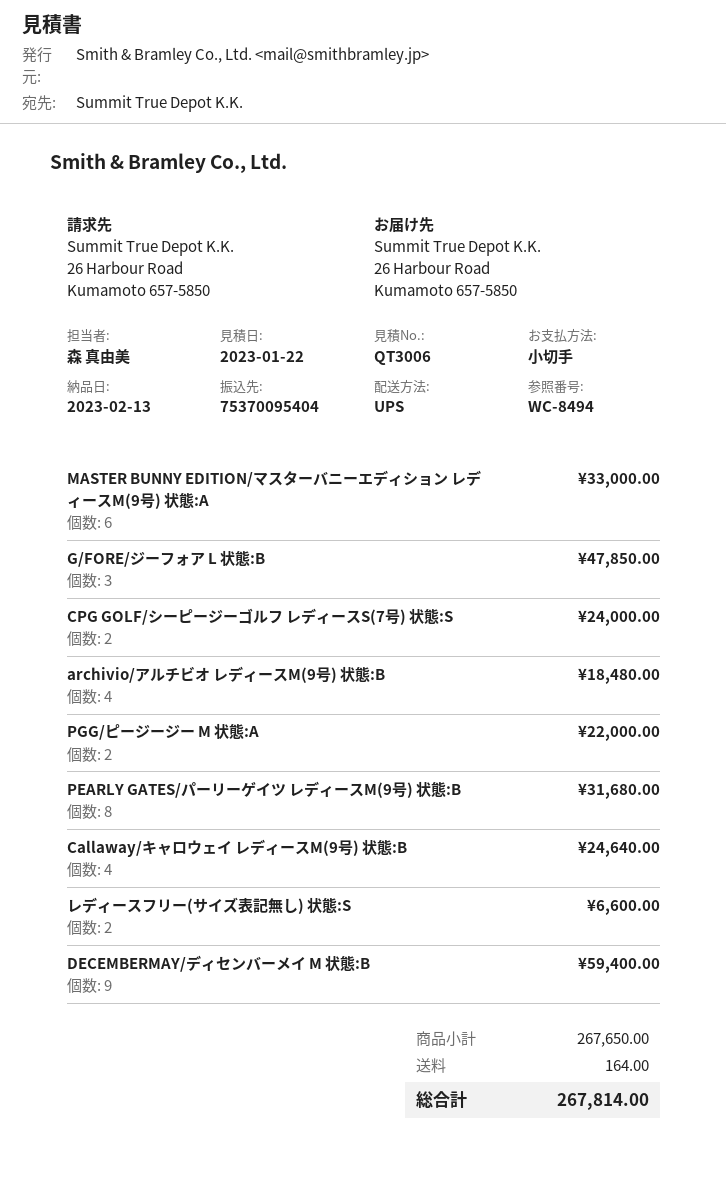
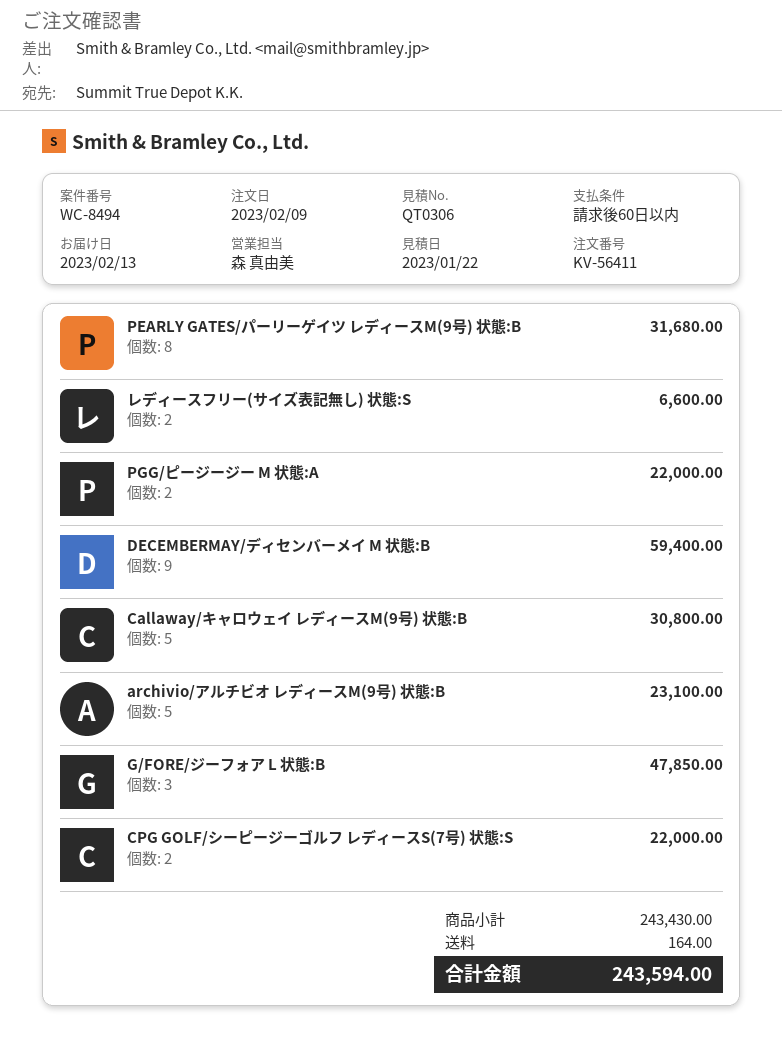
quote number: QT3006 -> QT0306
MASTER BUNNY EDITION/マスターバニーエディション レディースM(9号) 状態:A: 6 for 33000.00 -> none
CPG GOLF/シーピージーゴルフ レディースS(7号) 状態:S: 2 for 24000.00 -> 2 for 22000.00
archivio/アルチビオ レディースM(9号) 状態:B: 4 for 18480.00 -> 5 for 23100.00
Callaway/キャロウェイ レディースM(9号) 状態:B: 4 for 24640.00 -> 5 for 30800.00
subtotal: 267650.00 -> 243430.00
total: 267814.00 -> 243594.00

